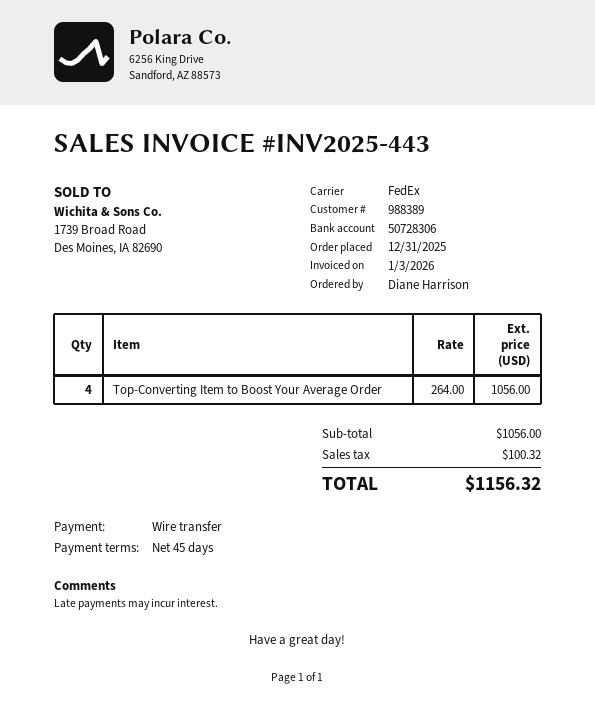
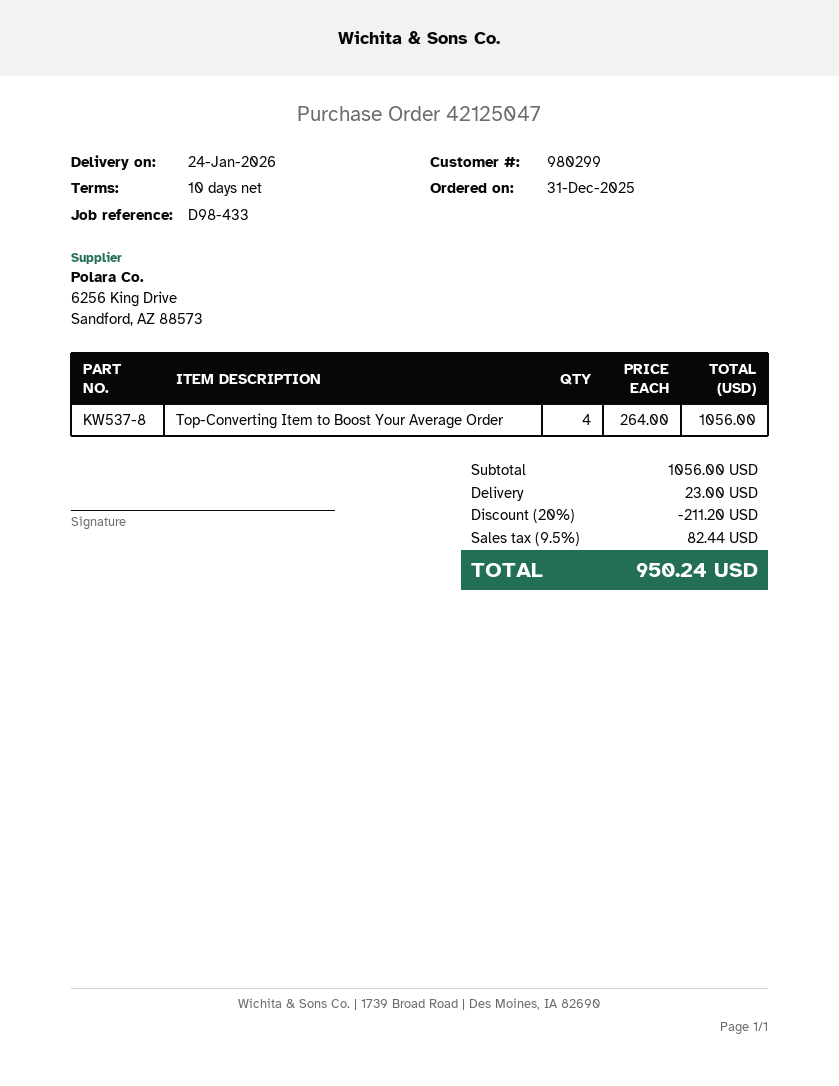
payment terms: 45 days -> 10 days
customer number: 988389 -> 980299
discount: none -> 20% = 211.20
shipping: none -> 23.00
tax: 100.32 -> 82.44
total: 1156.32 -> 950.24

